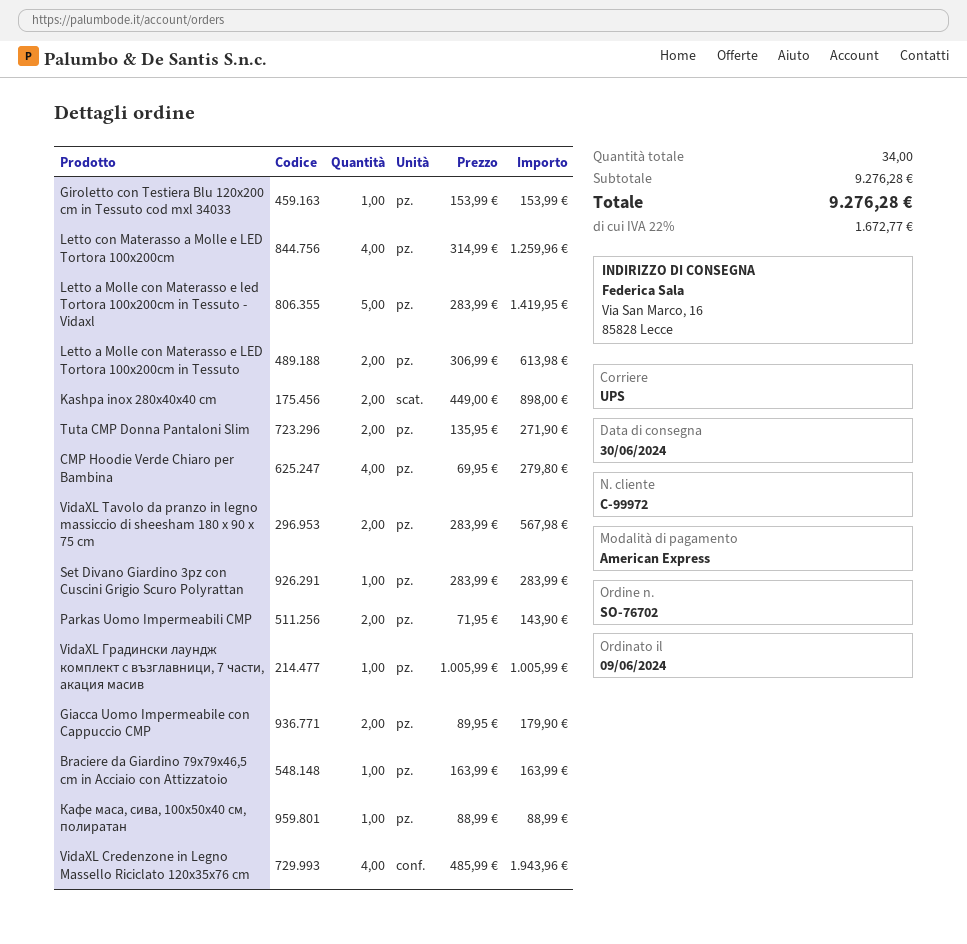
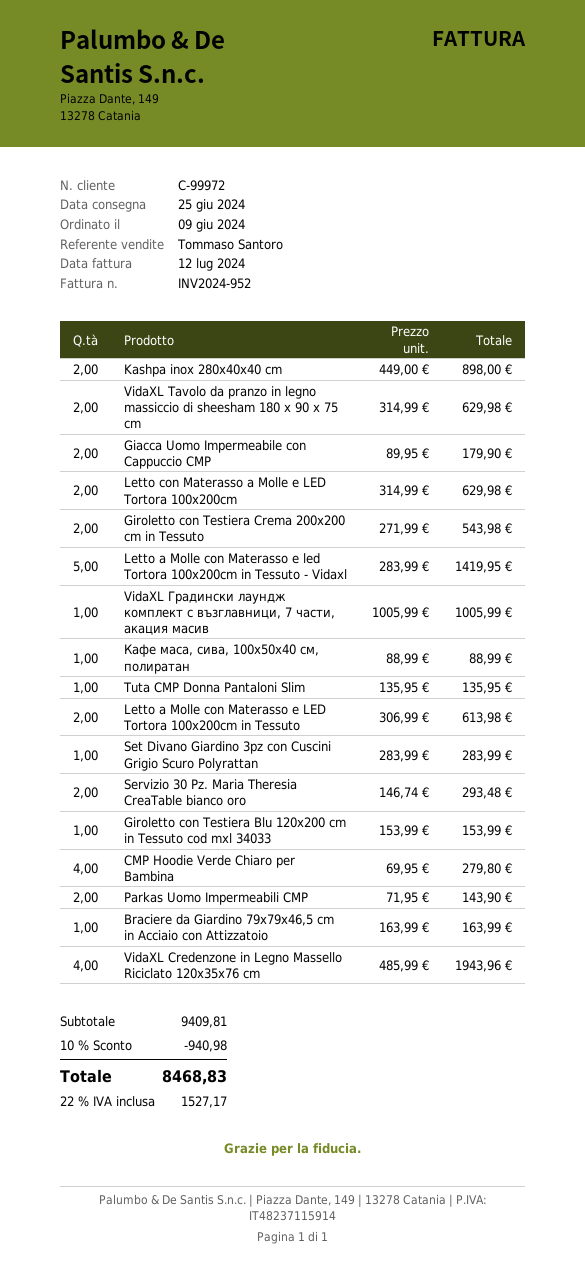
delivery date: 2024-06-30 -> 2024-06-25
Letto con Materasso a Molle e LED Tortora 100x200cm: 4 x 314.99 = 1259.96 -> 2 x 314.99 = 629.98
Tuta CMP Donna Pantaloni Slim: 2 x 135.95 = 271.90 -> 1 x 135.95 = 135.95
VidaXL Tavolo da pranzo in legno massiccio di sheesham 180 x 90 x 75 cm: 2 x 283.99 = 567.98 -> 2 x 314.99 = 629.98
Giroletto con Testiera Crema 200x200 cm in Tessuto: none -> 2 x 271.99 = 543.98
Servizio 30 Pz. Maria Theresia CreaTable bianco oro: none -> 2 x 146.74 = 293.48
subtotal: 9276.28 -> 9409.81
discount: none -> 10% = 940.98
tax: 22% = 1672.77 -> 22% = 1527.17
total: 9276.28 -> 8468.83

